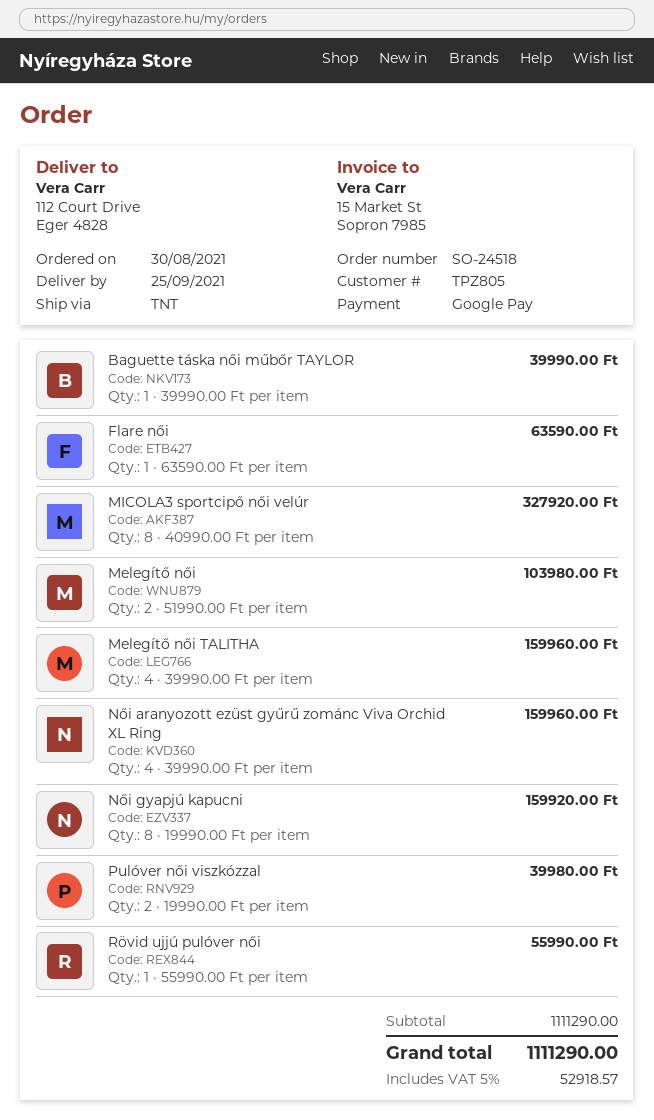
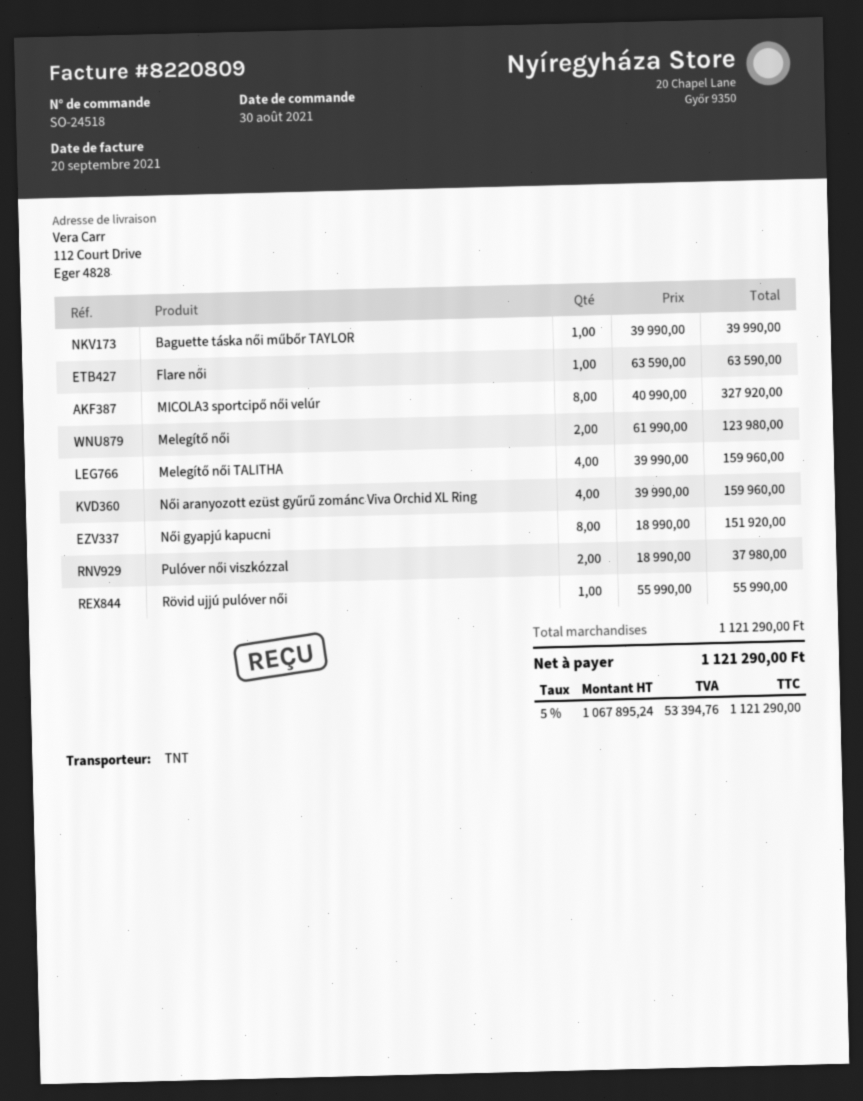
Melegítő női: 2 x 51990.00 = 103980.00 -> 2 x 61990.00 = 123980.00
Női gyapjú kapucni: 8 x 19990.00 = 159920.00 -> 8 x 18990.00 = 151920.00
Pulóver női viszkózzal: 2 x 19990.00 = 39980.00 -> 2 x 18990.00 = 37980.00
subtotal: 1111290.00 -> 1121290.00
tax: 5% = 52918.57 -> 5% = 53394.76
total: 1111290.00 -> 1121290.00

